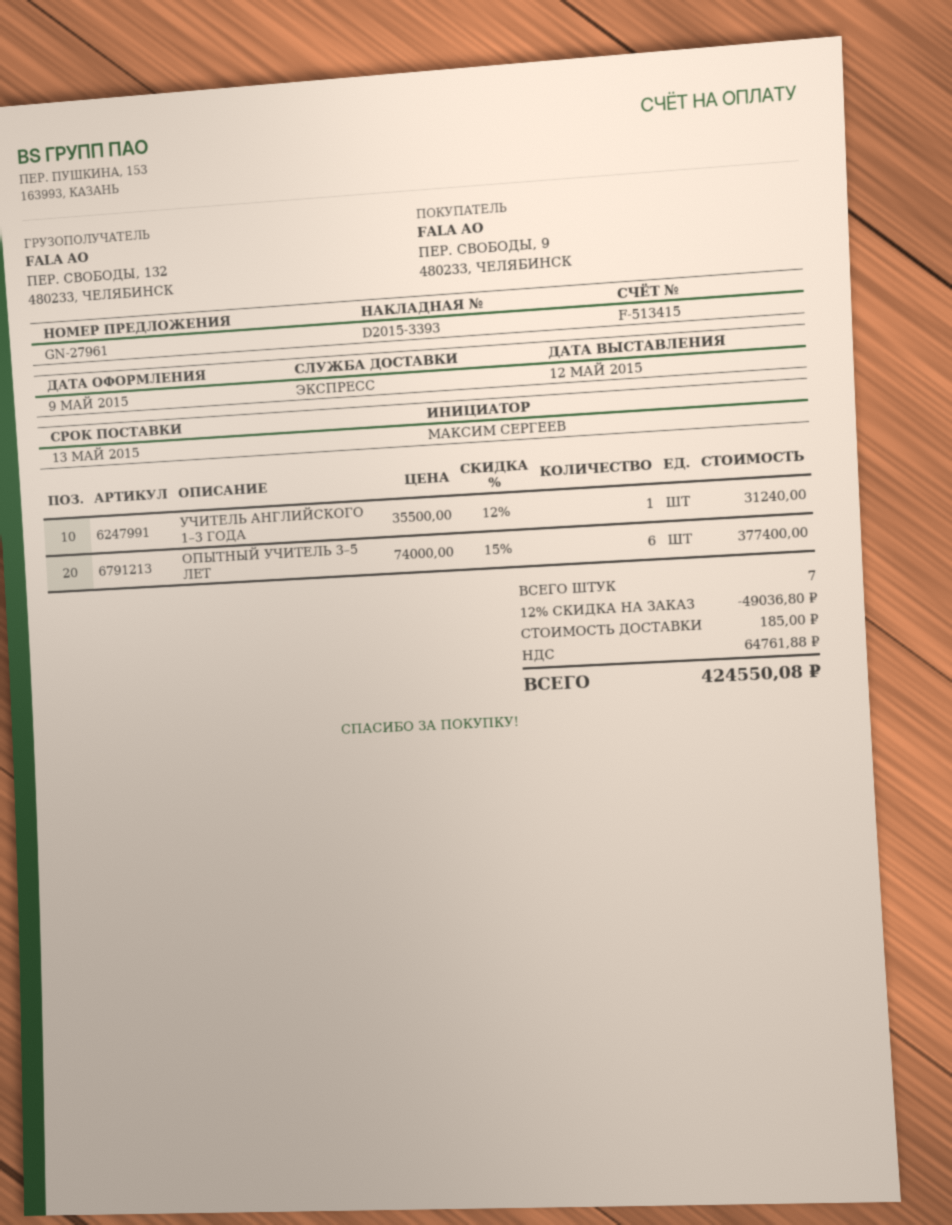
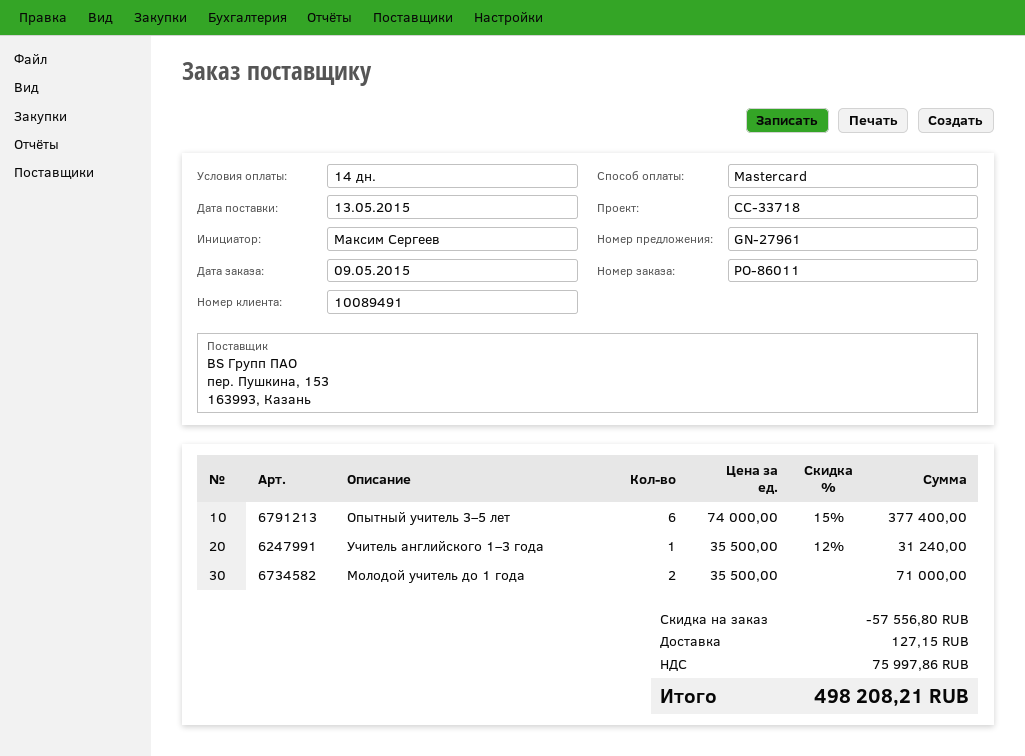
Молодой учитель до 1 года: none -> 2 x 35500.00 = 71000.00
discount: 49036.80 -> 57556.80
shipping: 185.00 -> 127.15
tax: 64761.88 -> 75997.86
total: 424550.08 -> 498208.21

